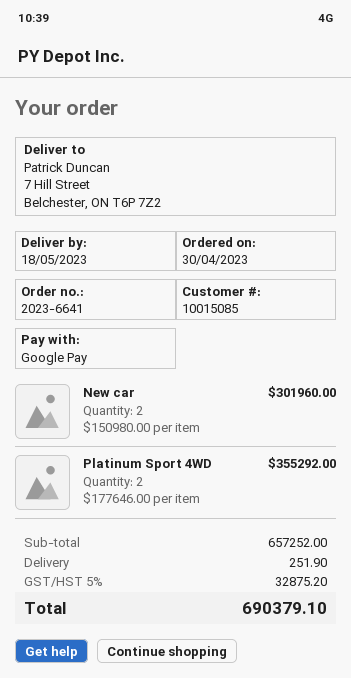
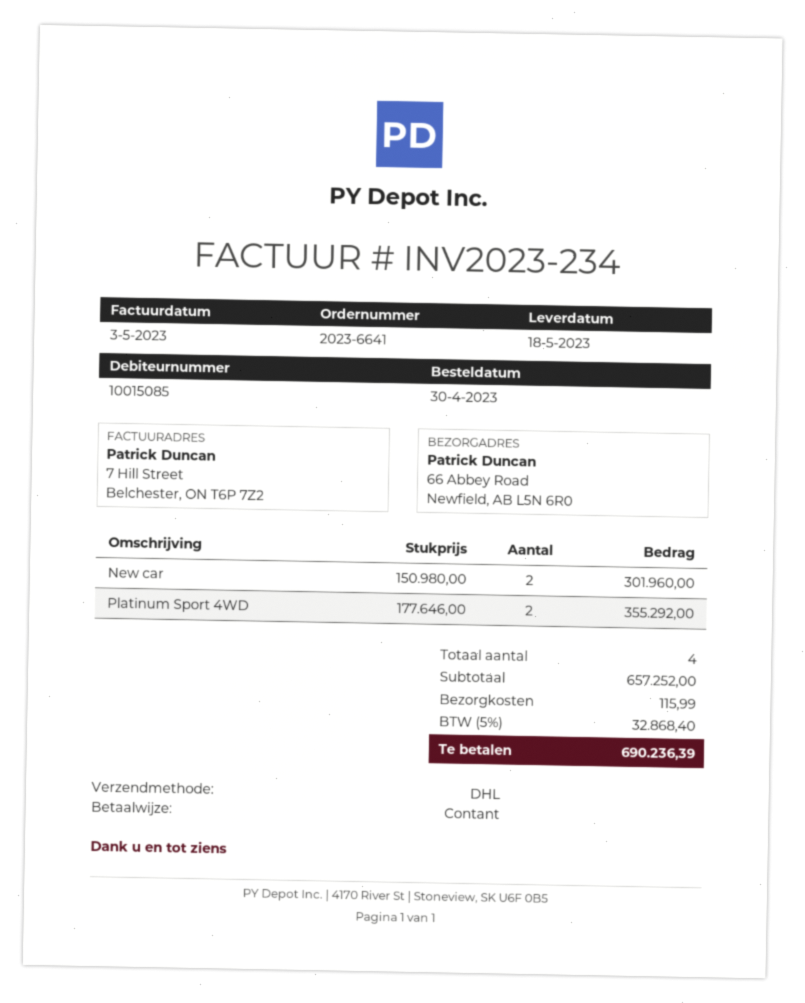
payment method: Google Pay -> cash
ship to: 7 Hill Street, Belchester, ON T6P 7Z2 -> 66 Abbey Road, Newfield, AB L5N 6R0
shipping: 251.90 -> 115.99
tax: 5% = 32875.20 -> 5% = 32868.40
total: 690379.10 -> 690236.39

